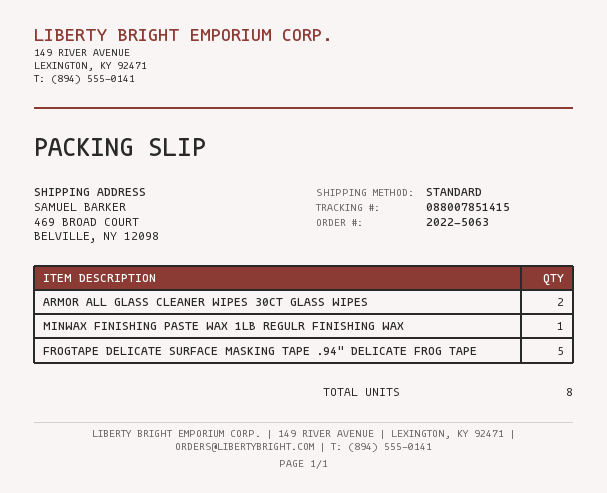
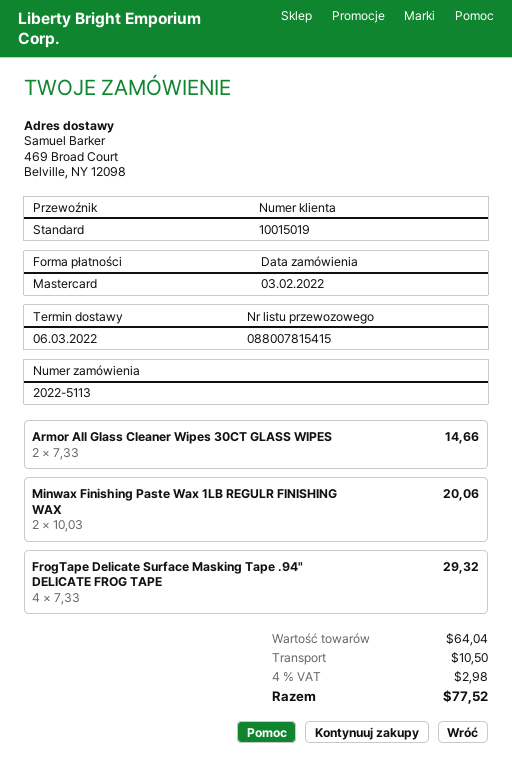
order number: 2022-5063 -> 2022-5113
tracking number: 088007851415 -> 088007815415
MINWAX FINISHING PASTE WAX 1LB REGULR FINISHING WAX: 1 -> 2
FROGTAPE DELICATE SURFACE MASKING TAPE .94" DELICATE FROG TAPE: 5 -> 4

